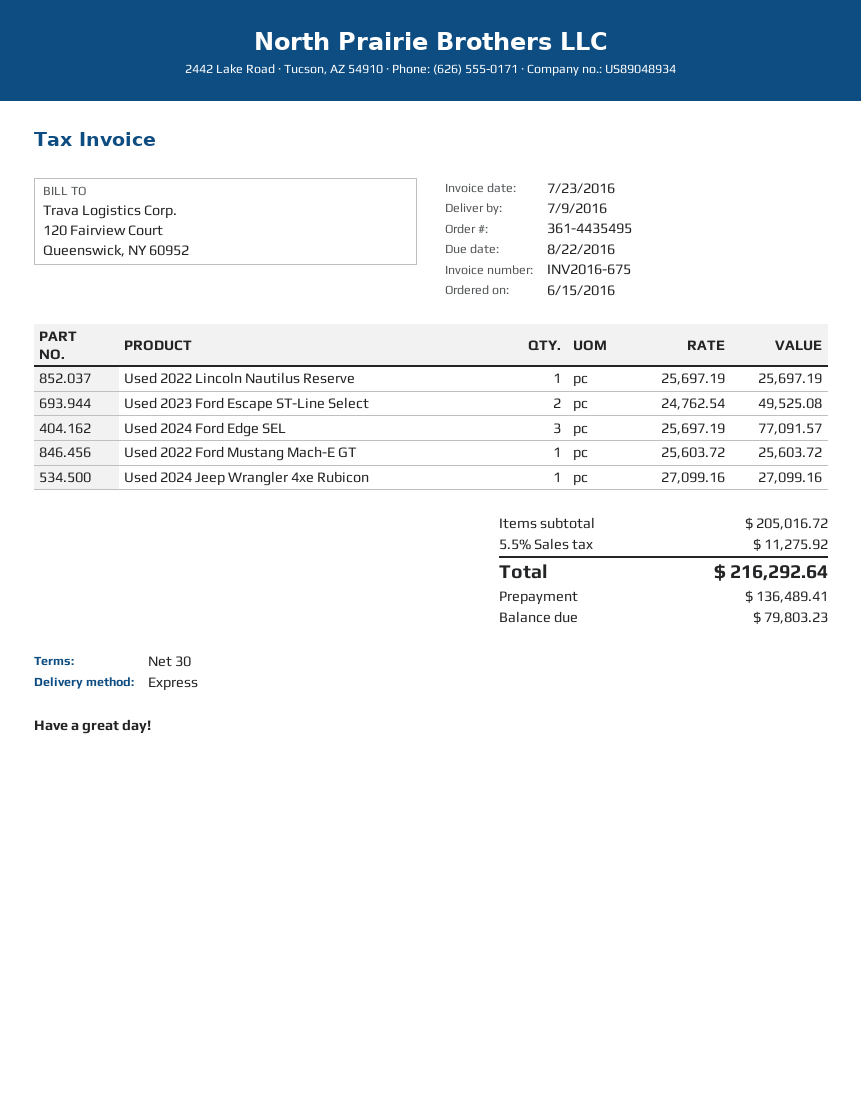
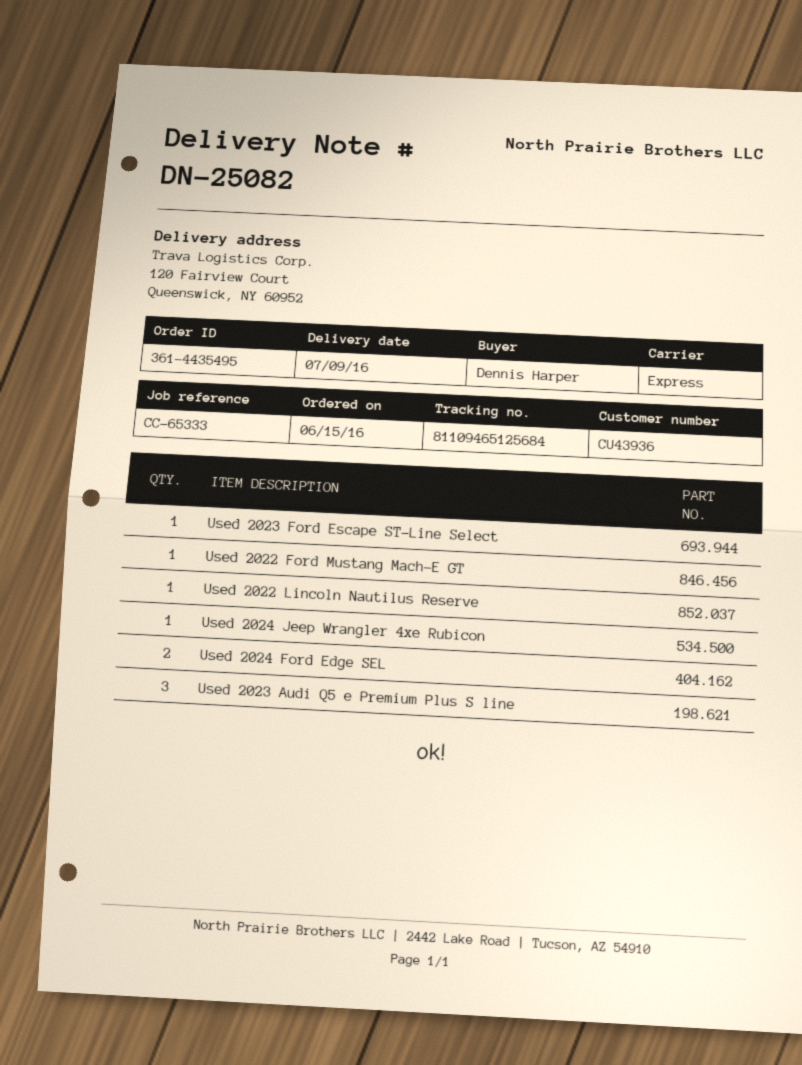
Used 2023 Ford Escape ST-Line Select: 2 -> 1
Used 2024 Ford Edge SEL: 3 -> 2
Used 2023 Audi Q5 e Premium Plus S line: none -> 3

